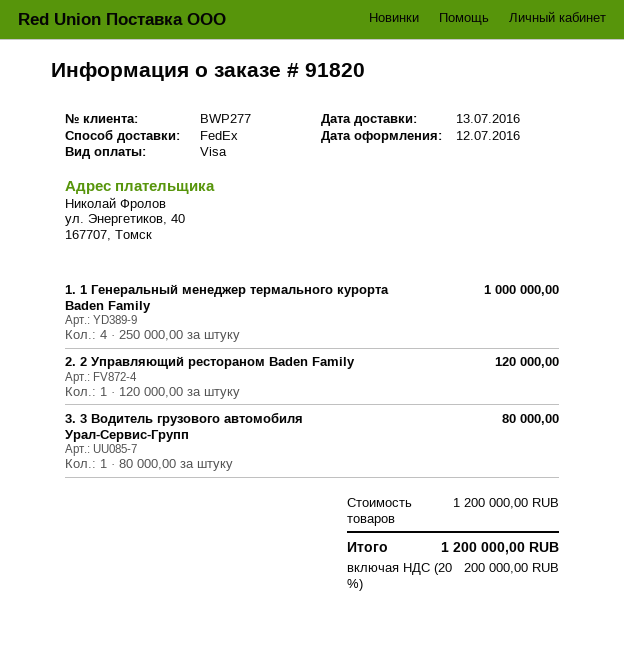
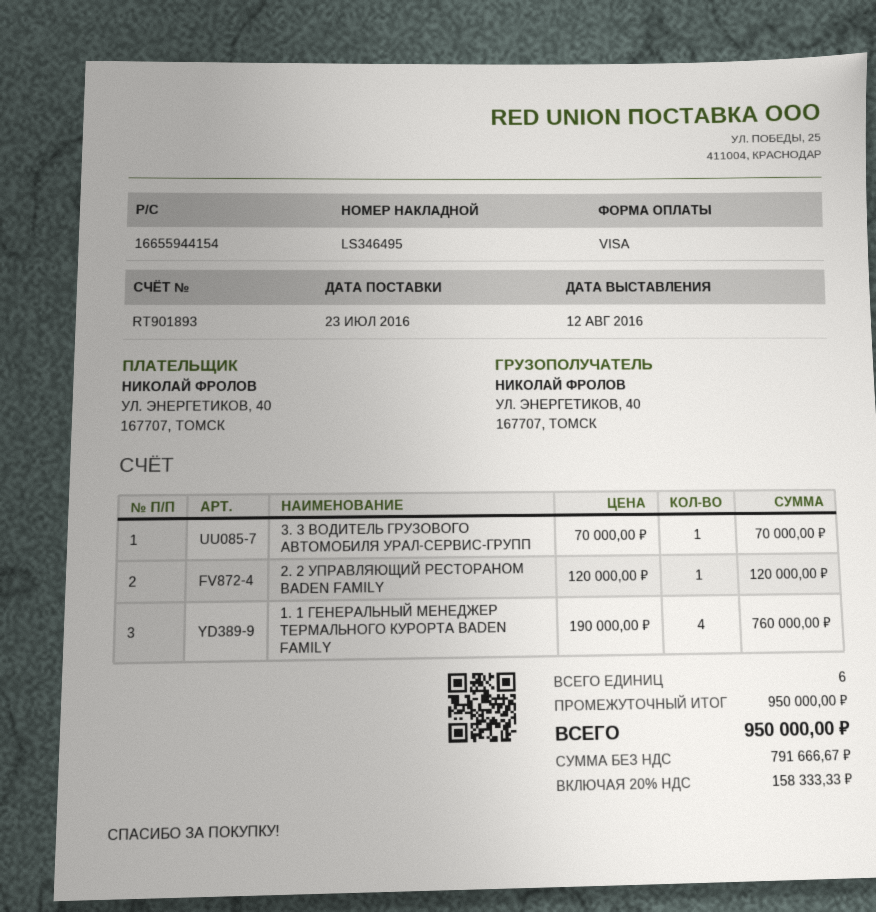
delivery date: 2016-07-13 -> 2016-07-23
1. 1 Генеральный менеджер термального курорта Baden Family: 4 x 250000.00 = 1000000.00 -> 4 x 190000.00 = 760000.00
3. 3 Водитель грузового автомобиля Урал-Сервис-Групп: 1 x 80000.00 = 80000.00 -> 1 x 70000.00 = 70000.00
subtotal: 1200000.00 -> 950000.00
tax: 20% = 200000.00 -> 20% = 158333.33
total: 1200000.00 -> 950000.00

